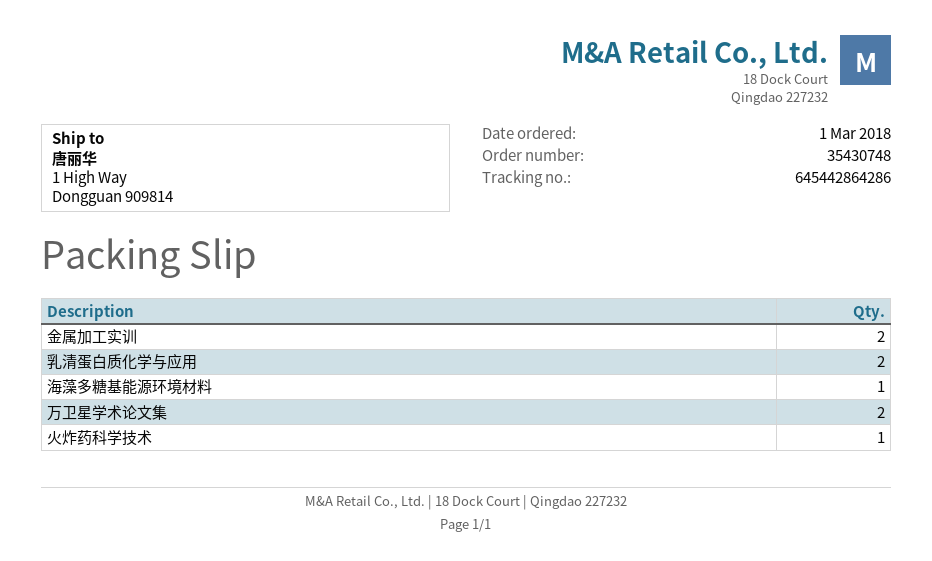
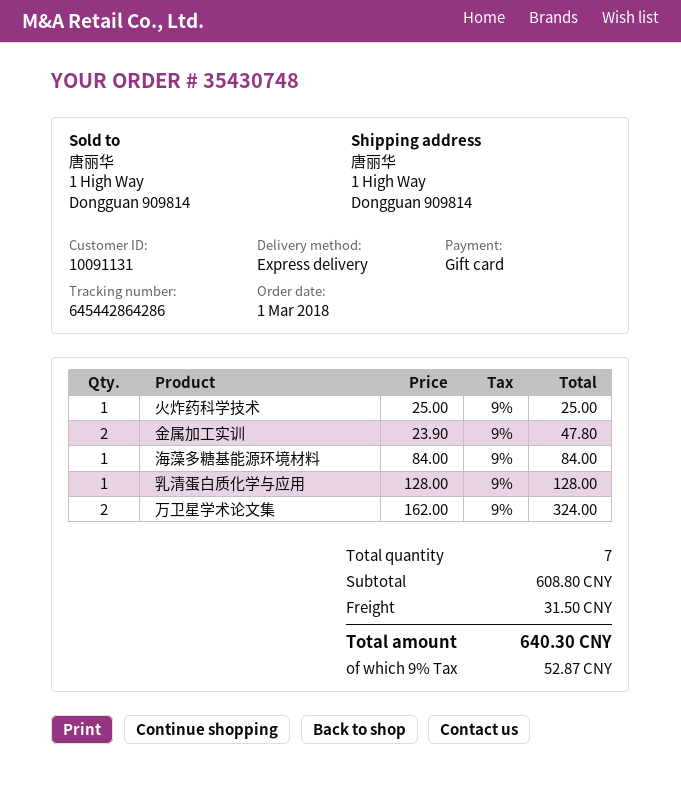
乳清蛋白质化学与应用: 2 -> 1

